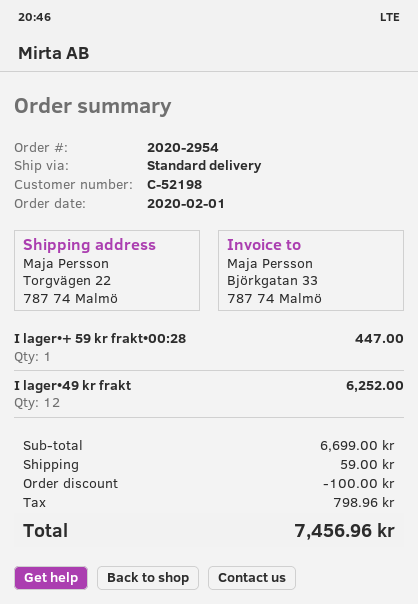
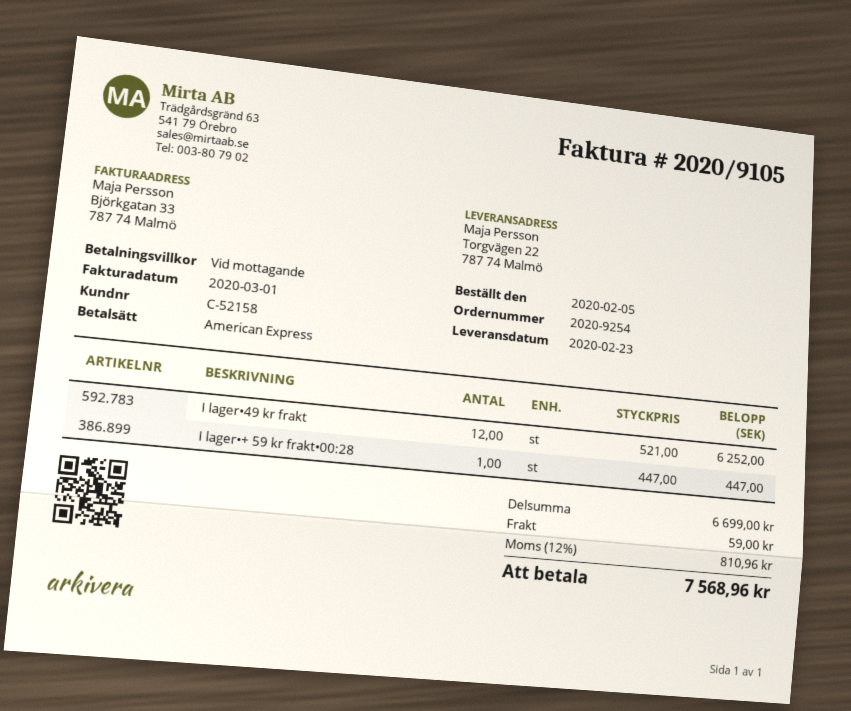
order number: 2020-2954 -> 2020-9254
order date: 2020-02-01 -> 2020-02-05
customer number: C-52198 -> C-52158
discount: 100.00 -> none
tax: 798.96 -> 810.96
total: 7456.96 -> 7568.96

